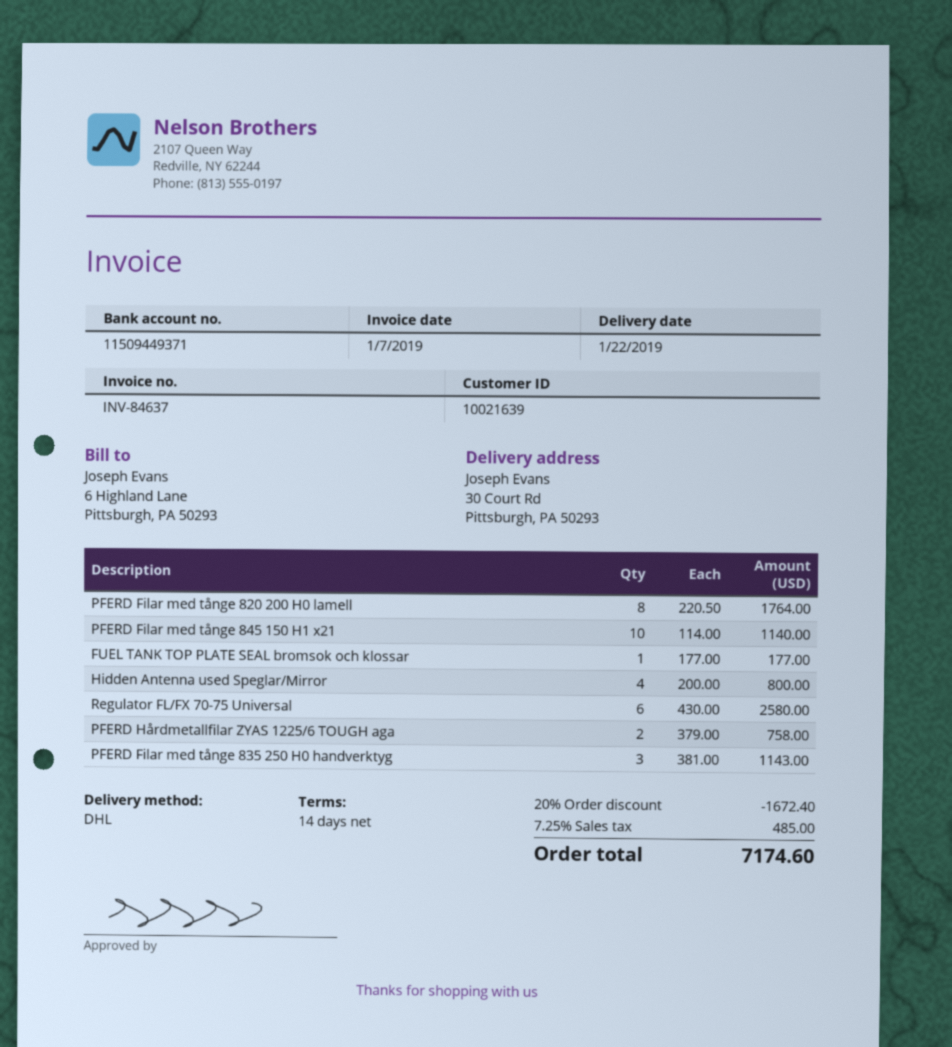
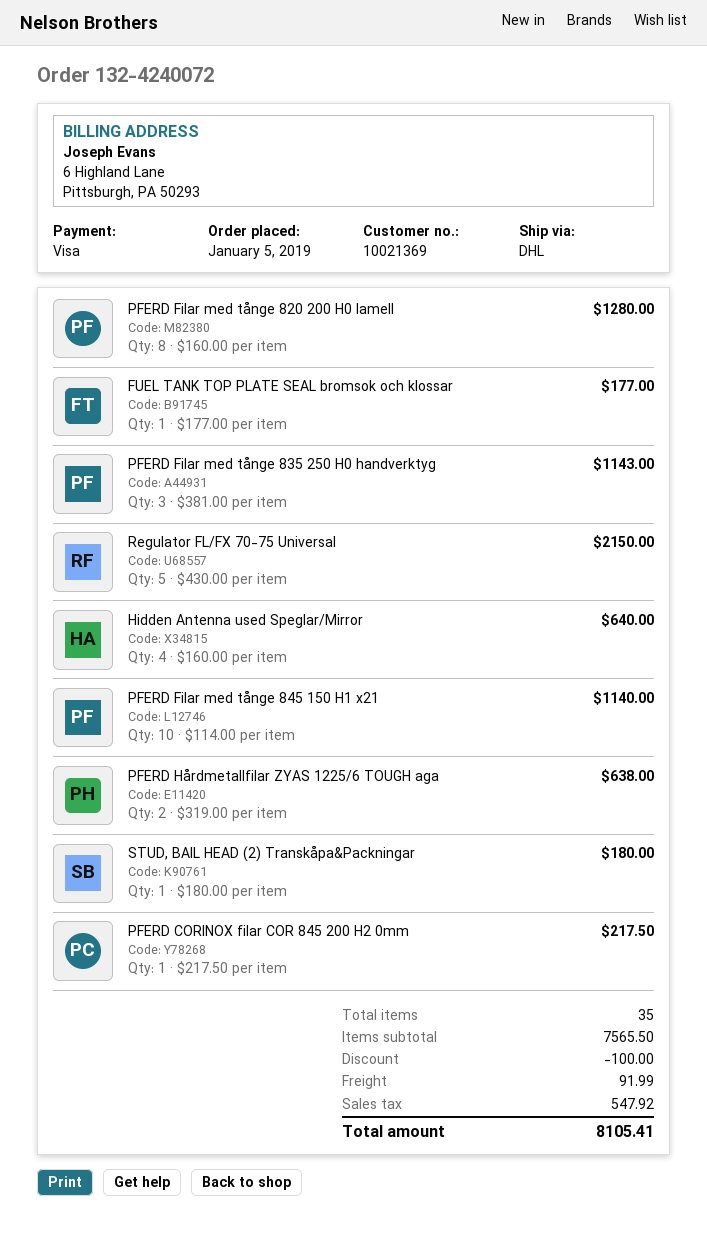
customer number: 10021639 -> 10021369
PFERD Filar med tånge 820 200 H0 lamell: 8 x 220.50 = 1764.00 -> 8 x 160.00 = 1280.00
Hidden Antenna used Speglar/Mirror: 4 x 200.00 = 800.00 -> 4 x 160.00 = 640.00
Regulator FL/FX 70-75 Universal: 6 x 430.00 = 2580.00 -> 5 x 430.00 = 2150.00
PFERD Hårdmetallfilar ZYAS 1225/6 TOUGH aga: 2 x 379.00 = 758.00 -> 2 x 319.00 = 638.00
STUD, BAIL HEAD (2) Transkåpa&Packningar: none -> 1 x 180.00 = 180.00
PFERD CORINOX filar COR 845 200 H2 0mm: none -> 1 x 217.50 = 217.50
discount: 1672.40 -> 100.00
shipping: none -> 91.99
tax: 485.00 -> 547.92
total: 7174.60 -> 8105.41

